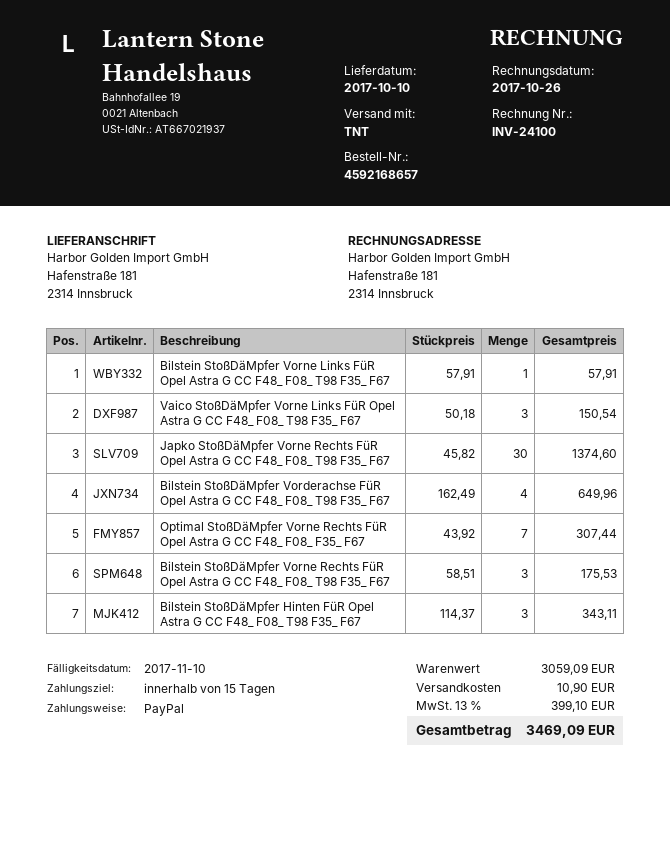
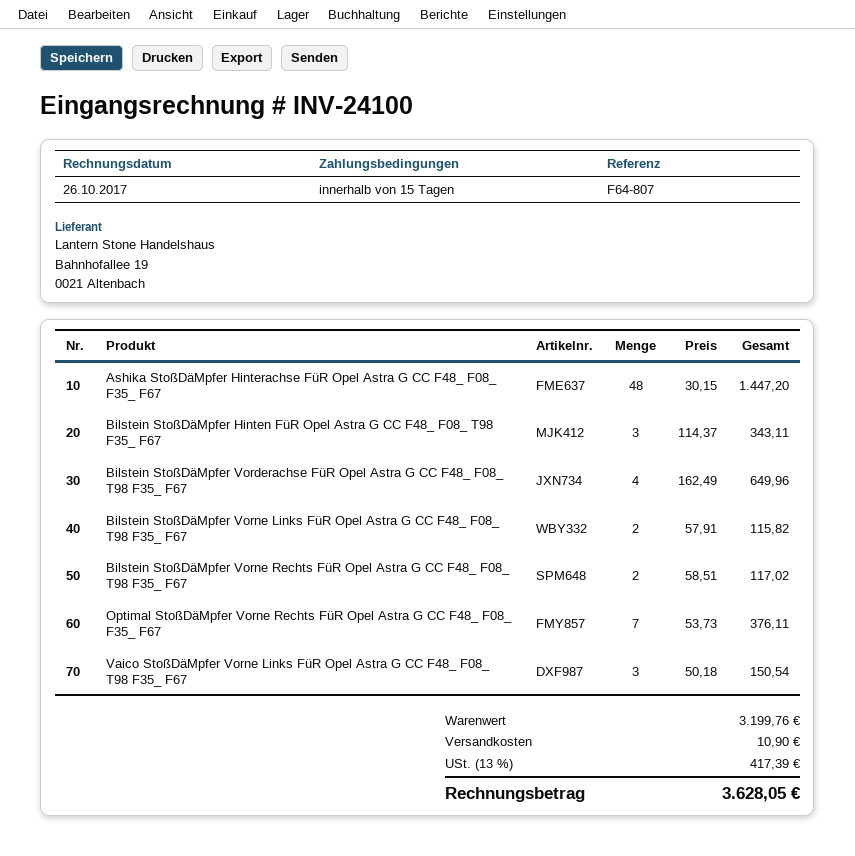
Bilstein StoßDäMpfer Vorne Links FüR Opel Astra G CC F48_ F08_ T98 F35_ F67: 1 x 57.91 = 57.91 -> 2 x 57.91 = 115.82
Japko StoßDäMpfer Vorne Rechts FüR Opel Astra G CC F48_ F08_ T98 F35_ F67: 30 x 45.82 = 1374.60 -> none
Optimal StoßDäMpfer Vorne Rechts FüR Opel Astra G CC F48_ F08_ F35_ F67: 7 x 43.92 = 307.44 -> 7 x 53.73 = 376.11
Bilstein StoßDäMpfer Vorne Rechts FüR Opel Astra G CC F48_ F08_ T98 F35_ F67: 3 x 58.51 = 175.53 -> 2 x 58.51 = 117.02
Ashika StoßDäMpfer Hinterachse FüR Opel Astra G CC F48_ F08_ F35_ F67: none -> 48 x 30.15 = 1447.20
subtotal: 3059.09 -> 3199.76
tax: 13% = 399.10 -> 13% = 417.39
total: 3469.09 -> 3628.05

